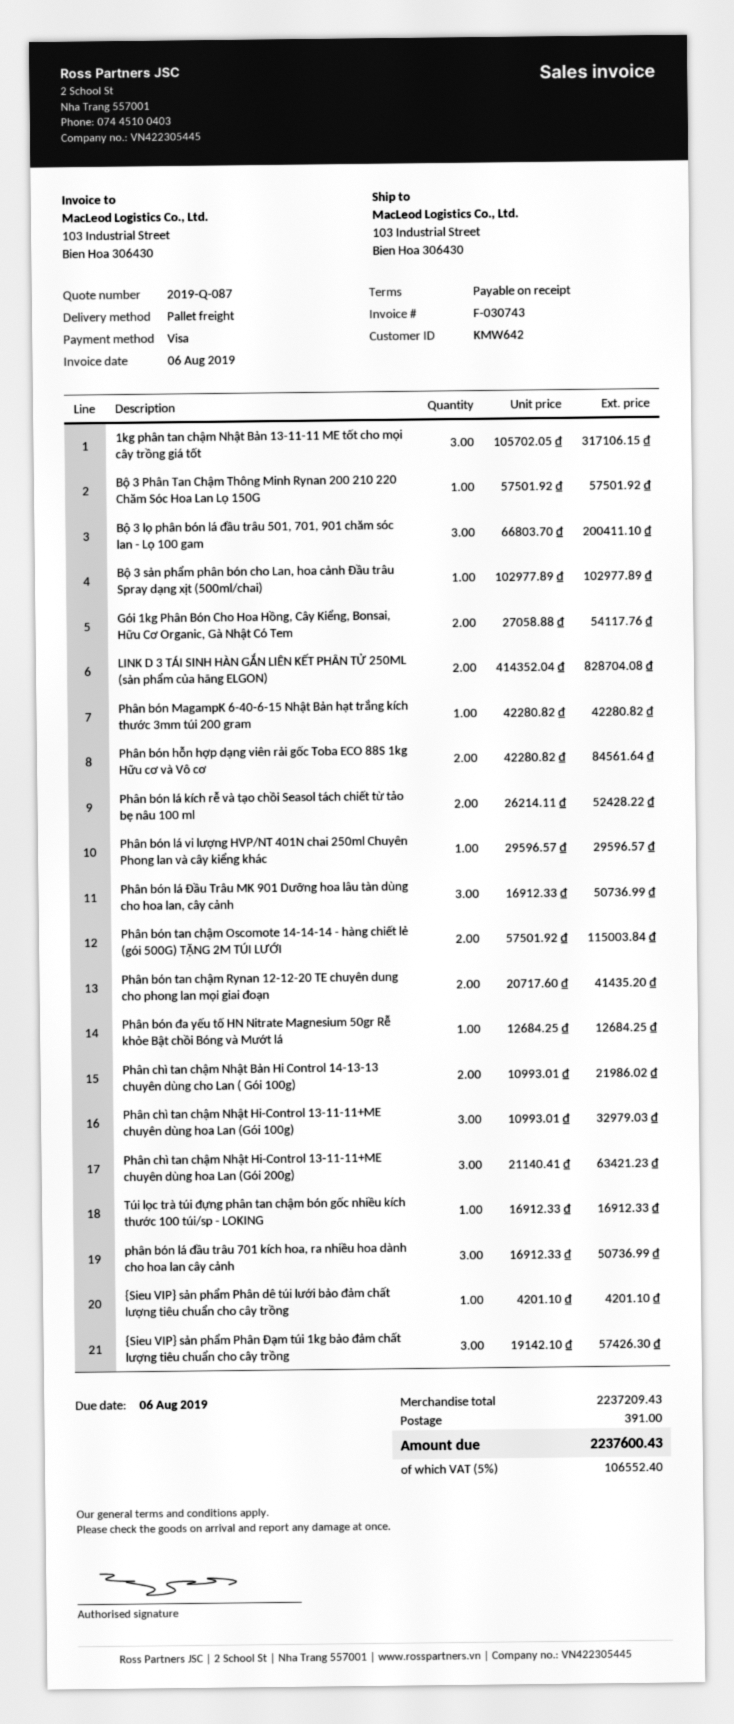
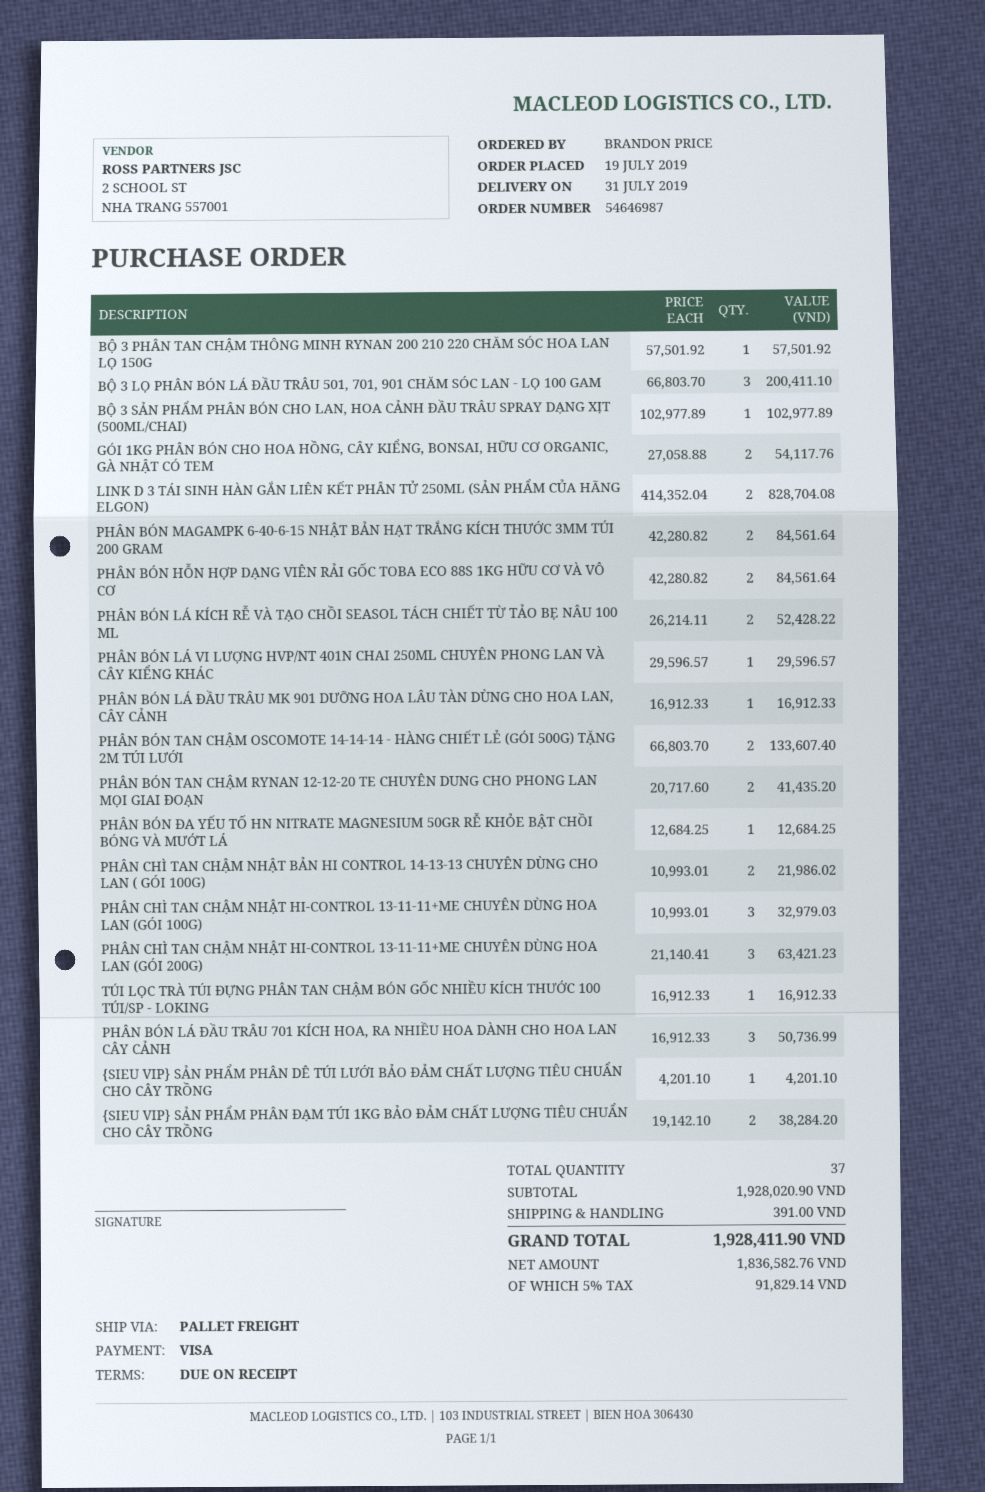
1kg phân tan chậm Nhật Bản 13-11-11 ME tốt cho mọi cây trồng giá tốt: 3 x 105702.05 = 317106.15 -> none
Phân bón MagampK 6-40-6-15 Nhật Bản hạt trắng kích thước 3mm túi 200 gram: 1 x 42280.82 = 42280.82 -> 2 x 42280.82 = 84561.64
Phân bón lá Đầu Trâu MK 901 Dưỡng hoa lâu tàn dùng cho hoa lan, cây cảnh: 3 x 16912.33 = 50736.99 -> 1 x 16912.33 = 16912.33
Phân bón tan chậm Oscomote 14-14-14 - hàng chiết lẻ (gói 500G) TẶNG 2M TÚI LƯỚI: 2 x 57501.92 = 115003.84 -> 2 x 66803.70 = 133607.40
{Sieu VIP} sản phẩm Phân Đạm túi 1kg bảo đảm chất lượng tiêu chuẩn cho cây trồng: 3 x 19142.10 = 57426.30 -> 2 x 19142.10 = 38284.20
subtotal: 2237209.43 -> 1928020.90
tax: 5% = 106552.40 -> 5% = 91829.14
total: 2237600.43 -> 1928411.90

